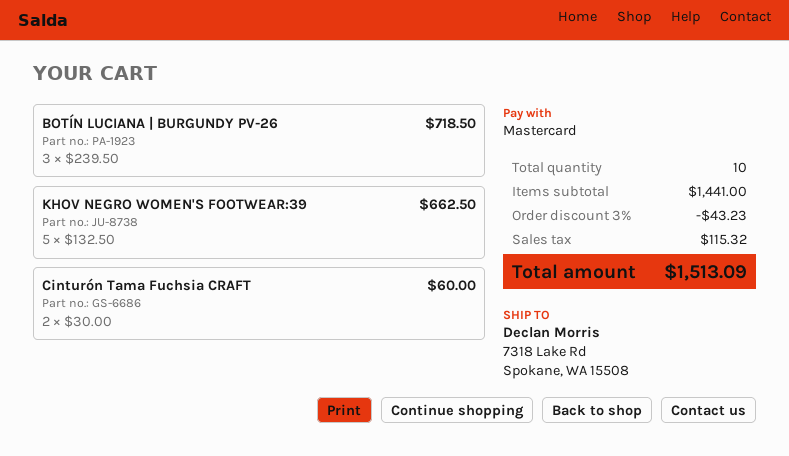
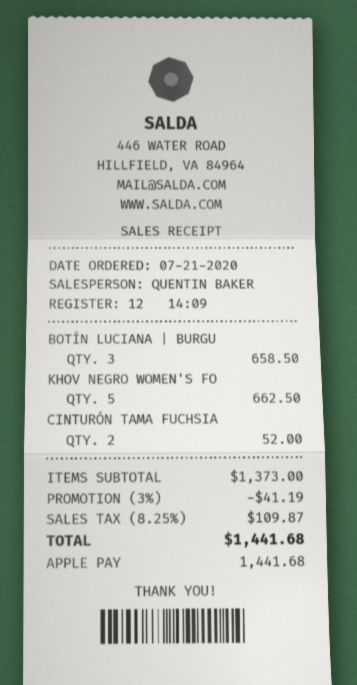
payment method: Mastercard -> Apple Pay
BOTÍN LUCIANA | BURGUNDY PV-26: 3 for 718.50 -> 3 for 658.50
Cinturón Tama Fuchsia CRAFT: 2 for 60.00 -> 2 for 52.00
subtotal: 1441.00 -> 1373.00
discount: 3% = 43.23 -> 3% = 41.19
tax: 115.32 -> 109.87
total: 1513.09 -> 1441.68

